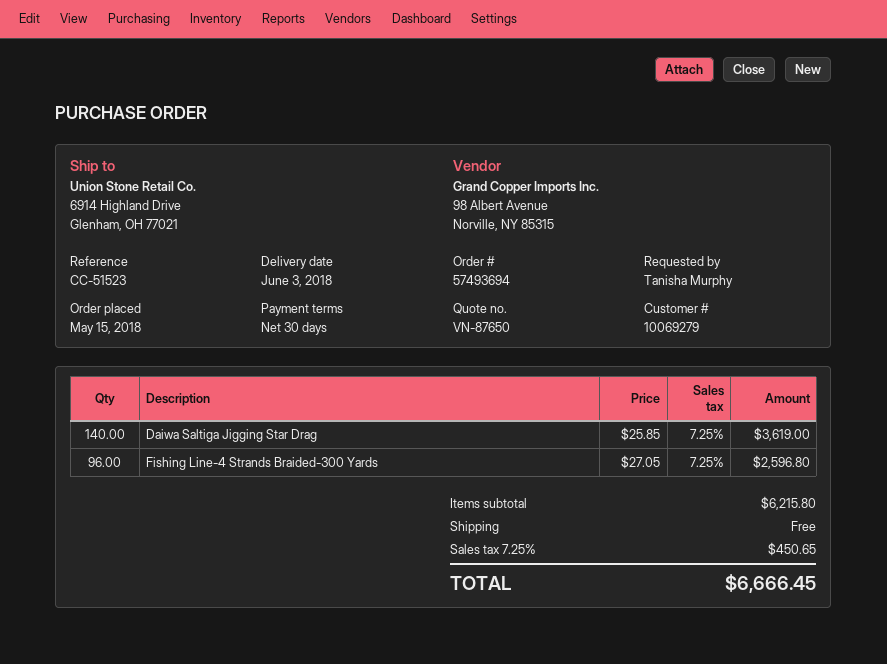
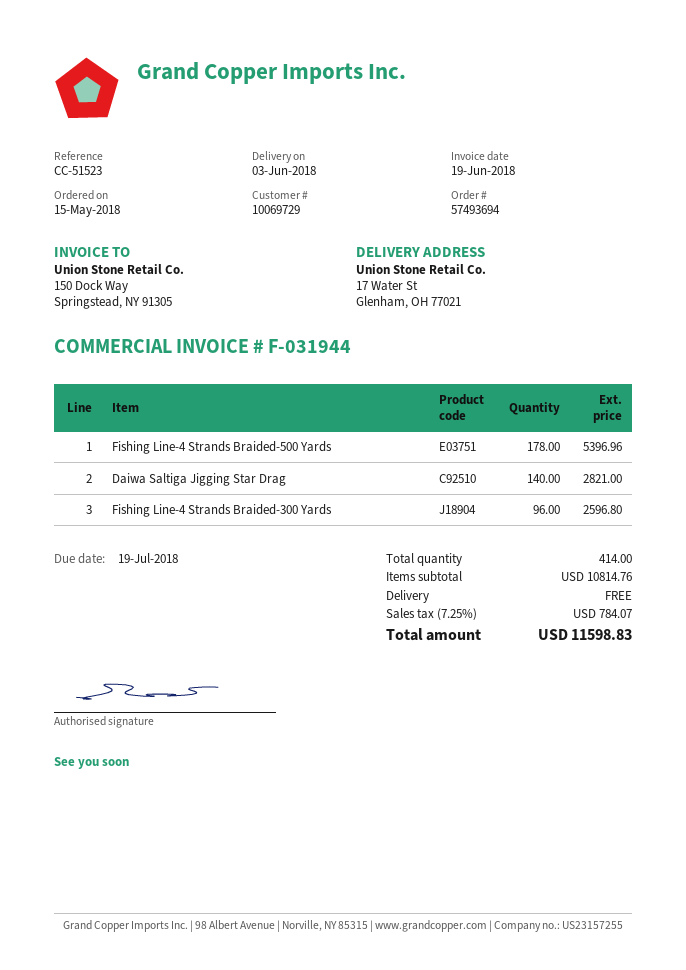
customer number: 10069279 -> 10069729
ship to: 6914 Highland Drive, Glenham, OH 77021 -> 17 Water St, Glenham, OH 77021
Daiwa Saltiga Jigging Star Drag: 140 for 3619.00 -> 140 for 2821.00
Fishing Line-4 Strands Braided-500 Yards: none -> 178 for 5396.96
subtotal: 6215.80 -> 10814.76
tax: 7.25% = 450.65 -> 7.25% = 784.07
total: 6666.45 -> 11598.83

